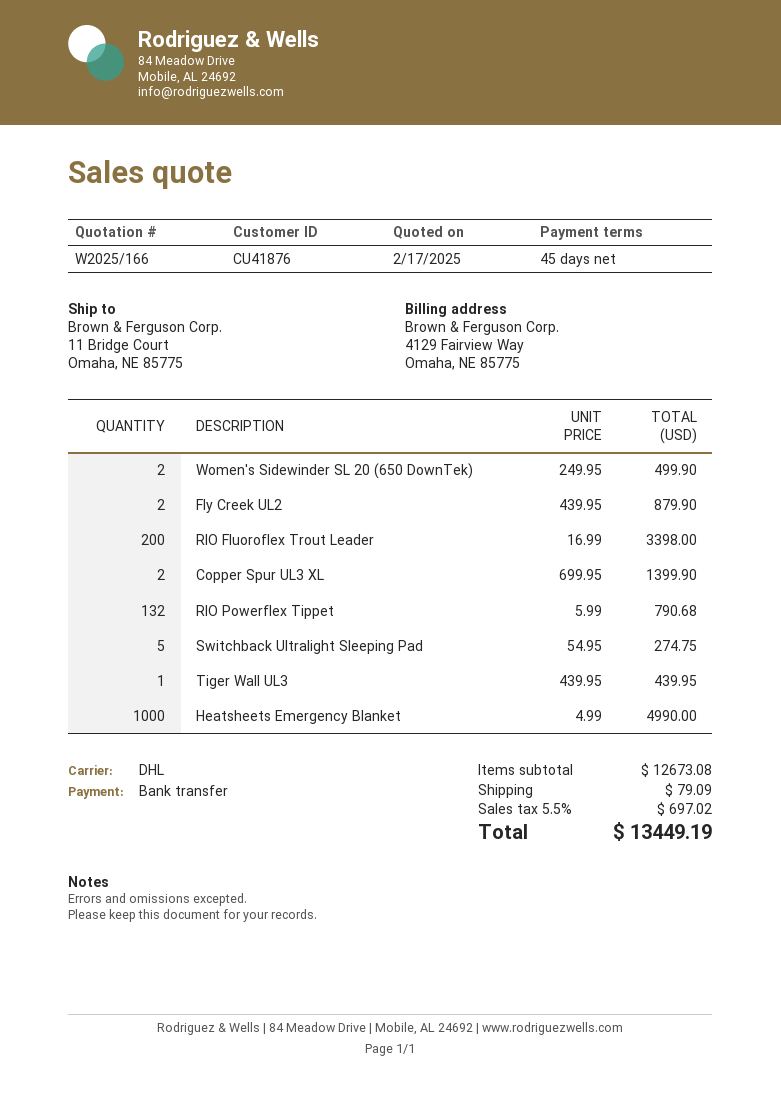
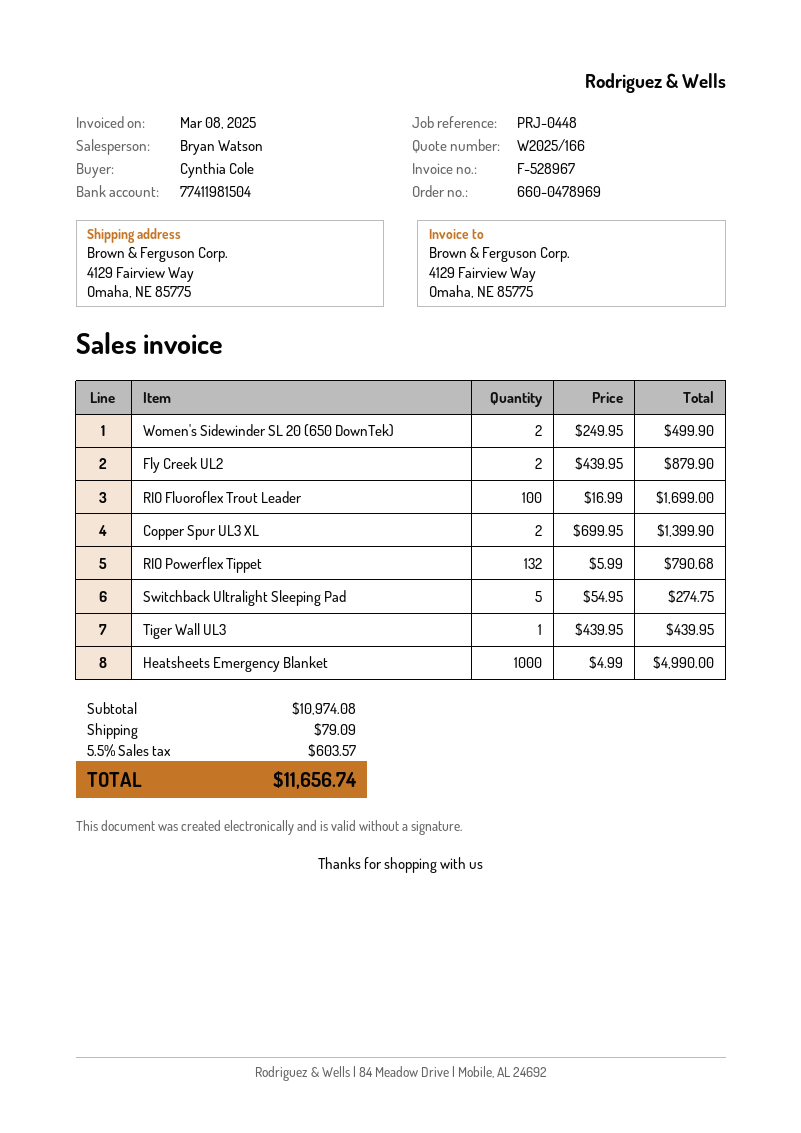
ship to: 11 Bridge Court, Omaha, NE 85775 -> 4129 Fairview Way, Omaha, NE 85775
RIO Fluoroflex Trout Leader: 200 x 16.99 = 3398.00 -> 100 x 16.99 = 1699.00
subtotal: 12673.08 -> 10974.08
tax: 5.5% = 697.02 -> 5.5% = 603.57
total: 13449.19 -> 11656.74

